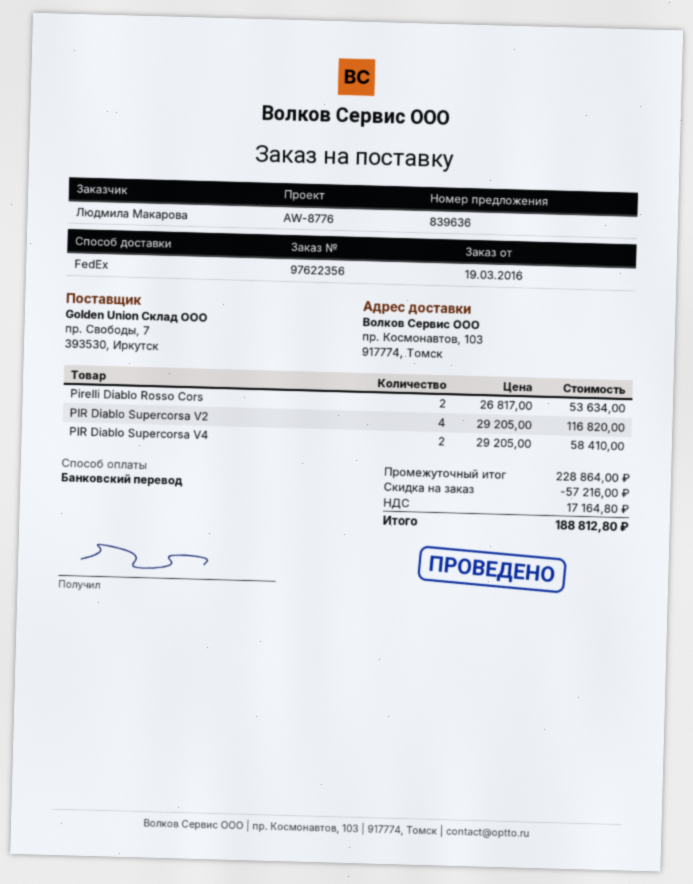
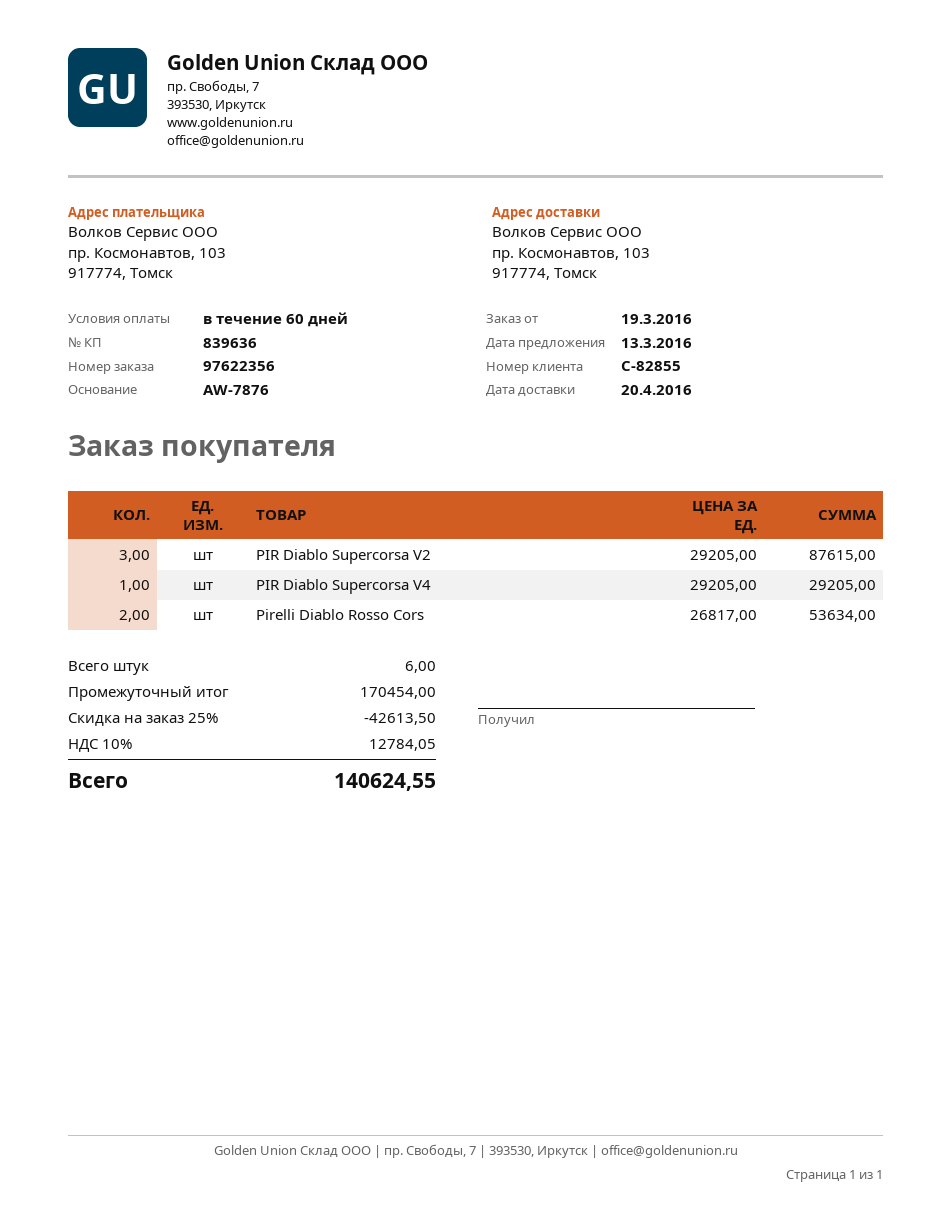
reference: AW-8776 -> AW-7876
PIR Diablo Supercorsa V2: 4 x 29205.00 = 116820.00 -> 3 x 29205.00 = 87615.00
PIR Diablo Supercorsa V4: 2 x 29205.00 = 58410.00 -> 1 x 29205.00 = 29205.00
subtotal: 228864.00 -> 170454.00
discount: 57216.00 -> 42613.50
tax: 17164.80 -> 12784.05
total: 188812.80 -> 140624.55

